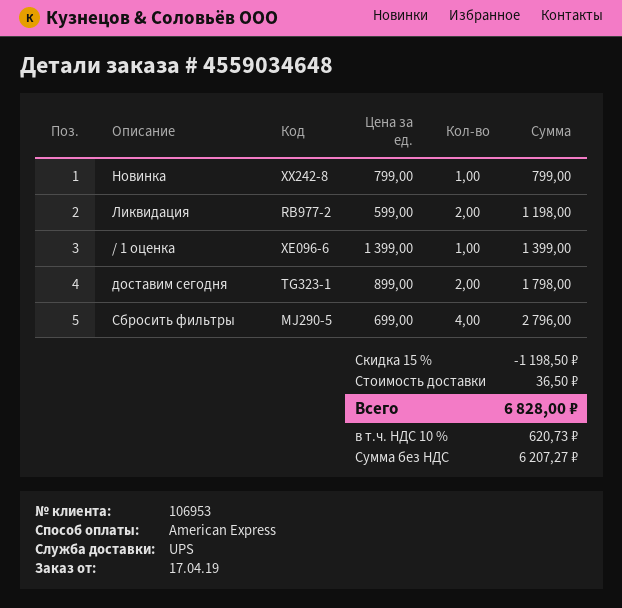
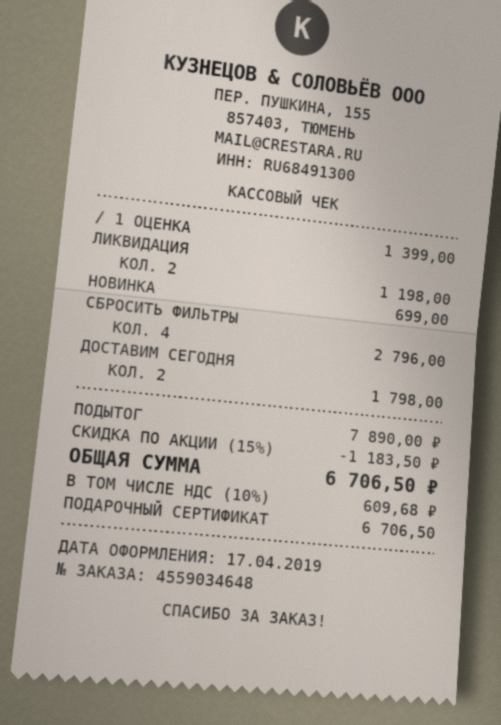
payment method: American Express -> gift card
Новинка: 1 for 799.00 -> 1 for 699.00
discount: 15% = 1198.50 -> 15% = 1183.50
shipping: 36.50 -> none
tax: 10% = 620.73 -> 10% = 609.68
total: 6828.00 -> 6706.50

